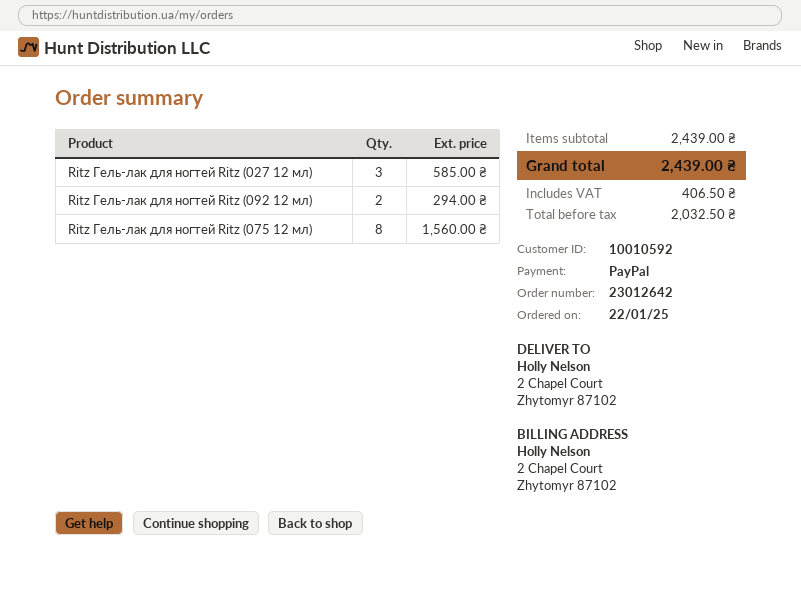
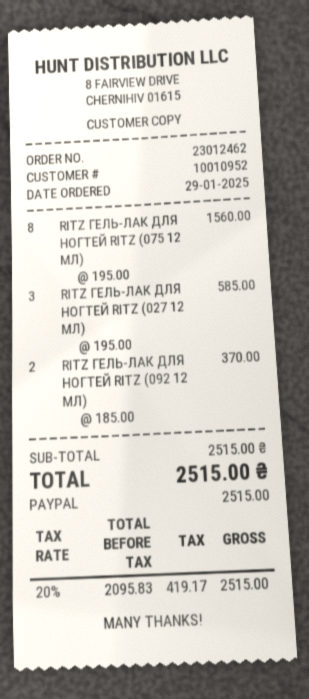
order number: 23012642 -> 23012462
order date: 2025-01-22 -> 2025-01-29
customer number: 10010592 -> 10010952
Ritz Гель-лак для ногтей Ritz (092 12 мл): 2 for 294.00 -> 2 for 370.00
subtotal: 2439.00 -> 2515.00
net: 2032.50 -> 2095.83
tax: 406.50 -> 419.17
total: 2439.00 -> 2515.00

